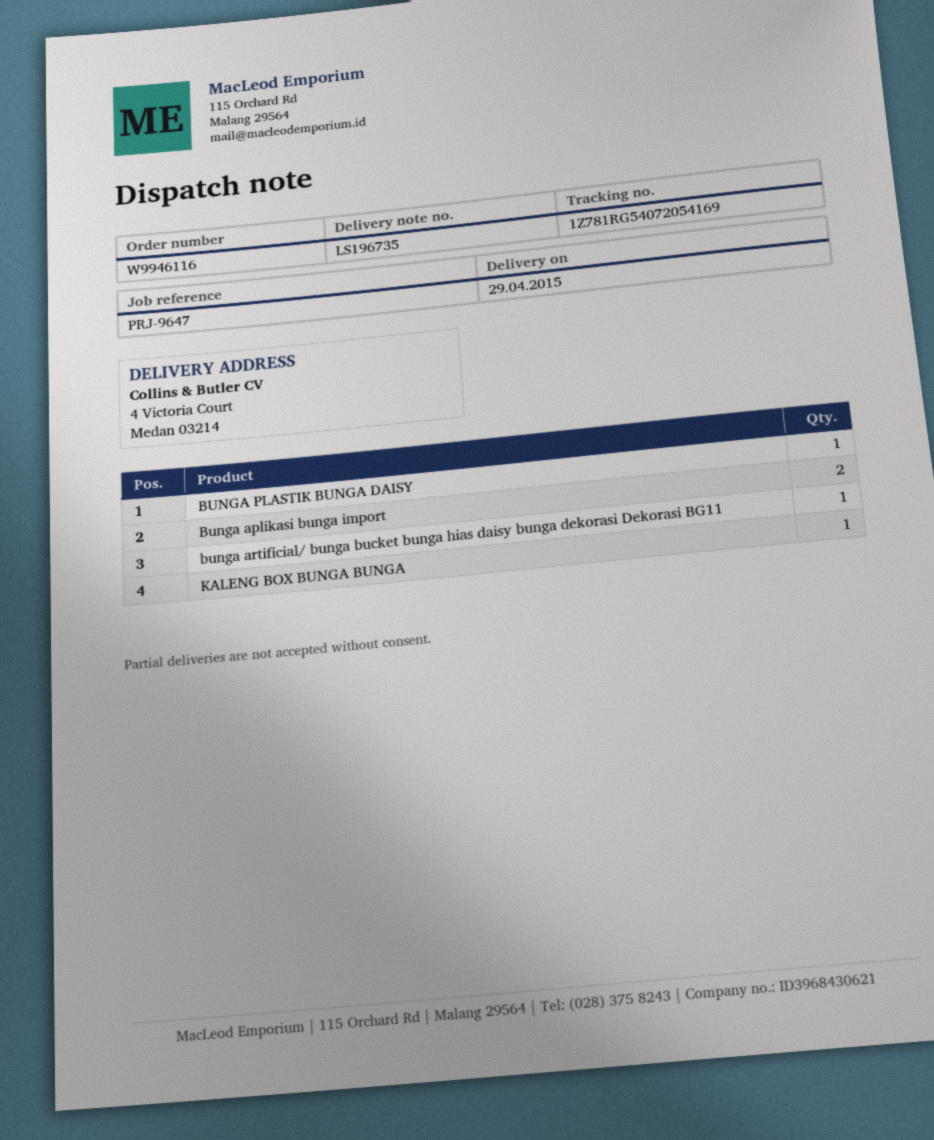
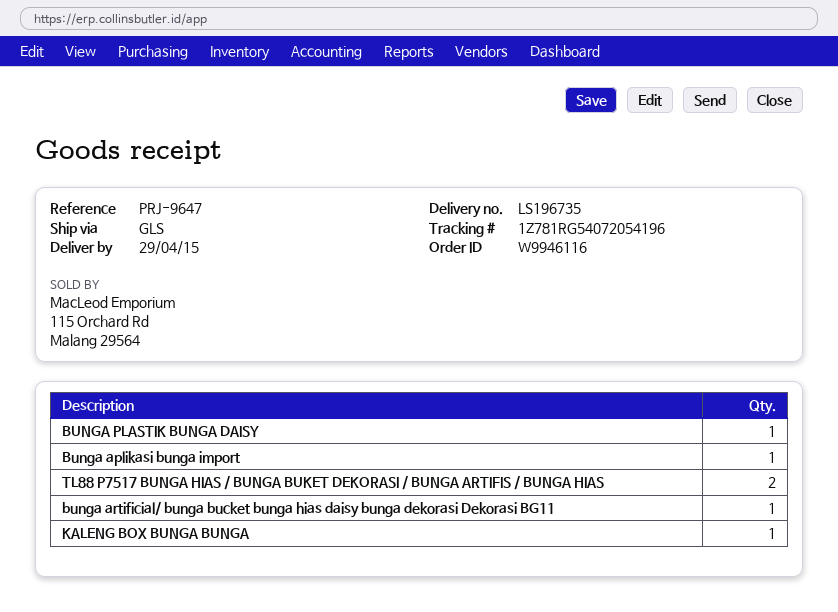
tracking number: 1Z781RG54072054169 -> 1Z781RG54072054196
Bunga aplikasi bunga import: 2 -> 1
TL88 P7517 BUNGA HIAS / BUNGA BUKET DEKORASI / BUNGA ARTIFIS / BUNGA HIAS: none -> 2

